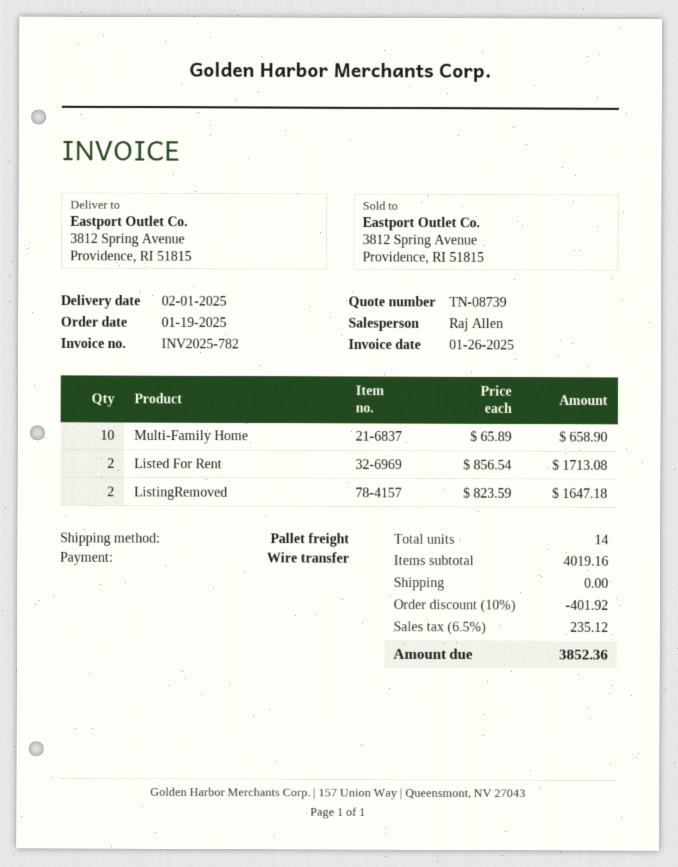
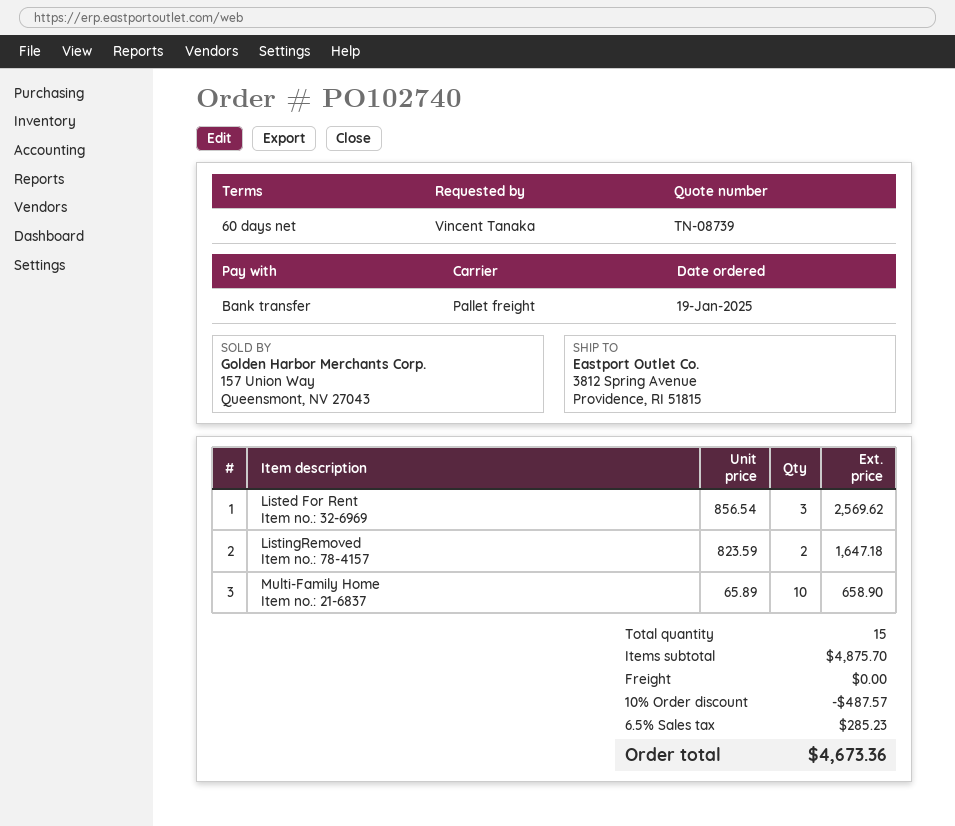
Listed For Rent: 2 x 856.54 = 1713.08 -> 3 x 856.54 = 2569.62
total quantity: 14 -> 15
subtotal: 4019.16 -> 4875.70
discount: 10% = 401.92 -> 10% = 487.57
tax: 6.5% = 235.12 -> 6.5% = 285.23
total: 3852.36 -> 4673.36

